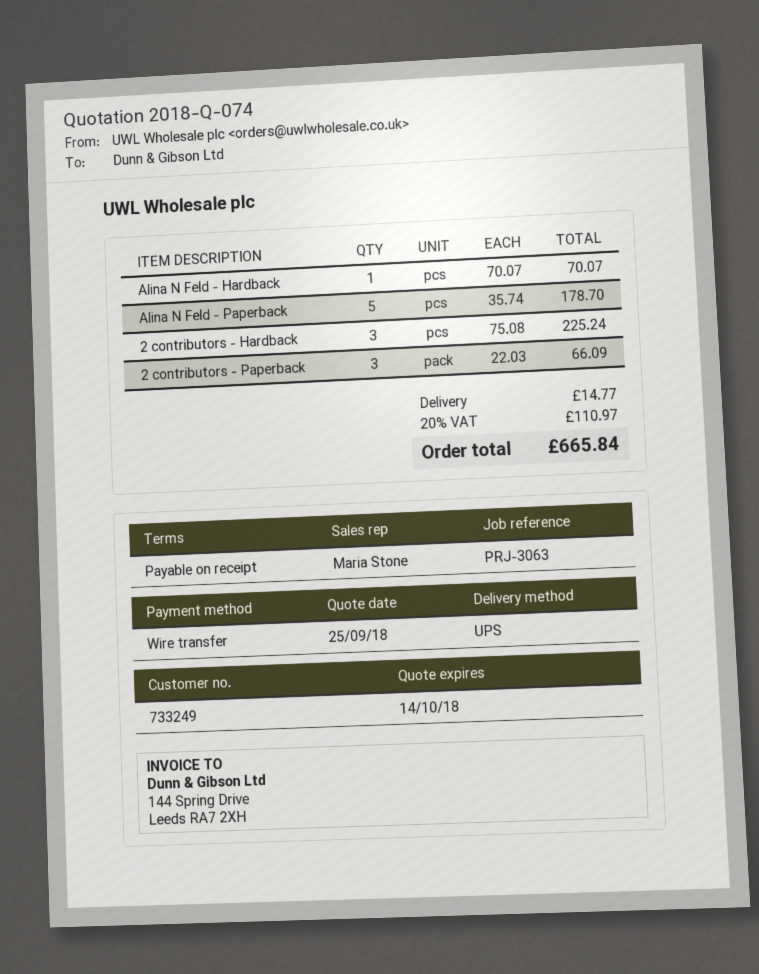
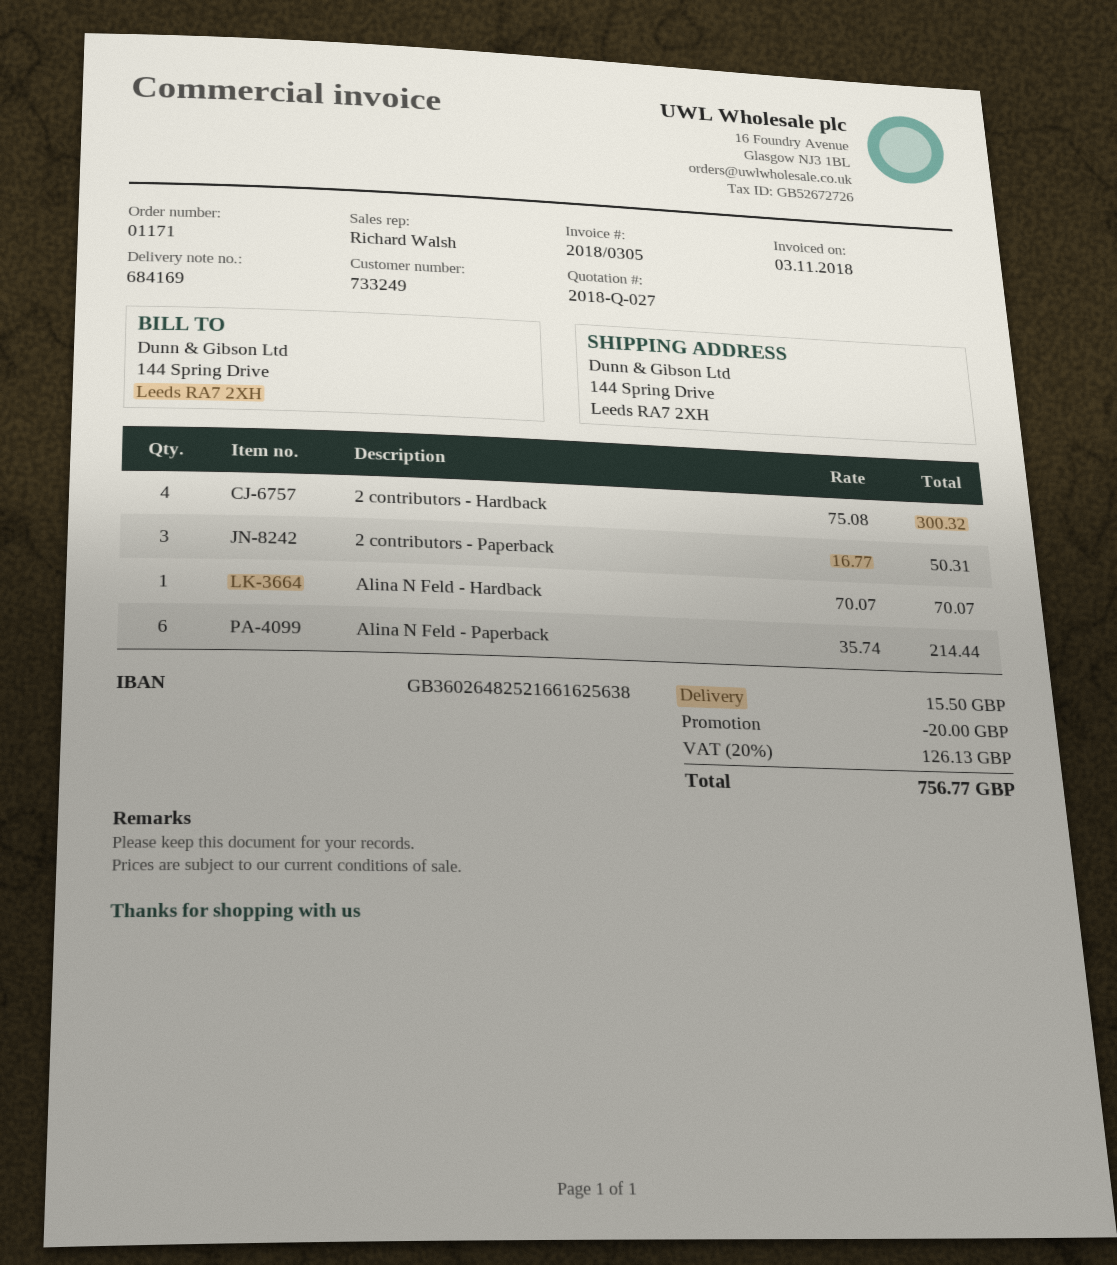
quote number: 2018-Q-074 -> 2018-Q-027
sales rep: Maria Stone -> Richard Walsh
Alina N Feld - Paperback: 5 x 35.74 = 178.70 -> 6 x 35.74 = 214.44
2 contributors - Hardback: 3 x 75.08 = 225.24 -> 4 x 75.08 = 300.32
2 contributors - Paperback: 3 x 22.03 = 66.09 -> 3 x 16.77 = 50.31
discount: none -> 20.00
shipping: 14.77 -> 15.50
tax: 20% = 110.97 -> 20% = 126.13
total: 665.84 -> 756.77

